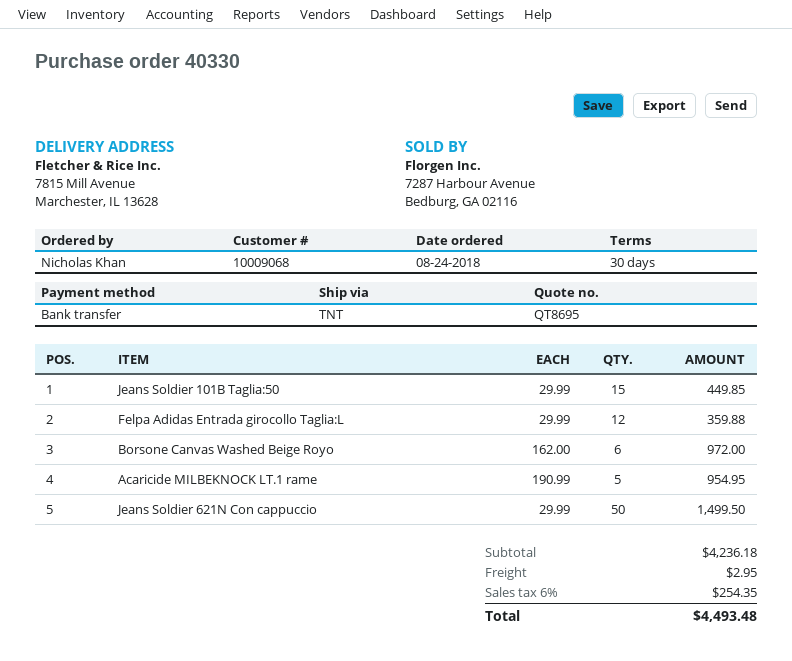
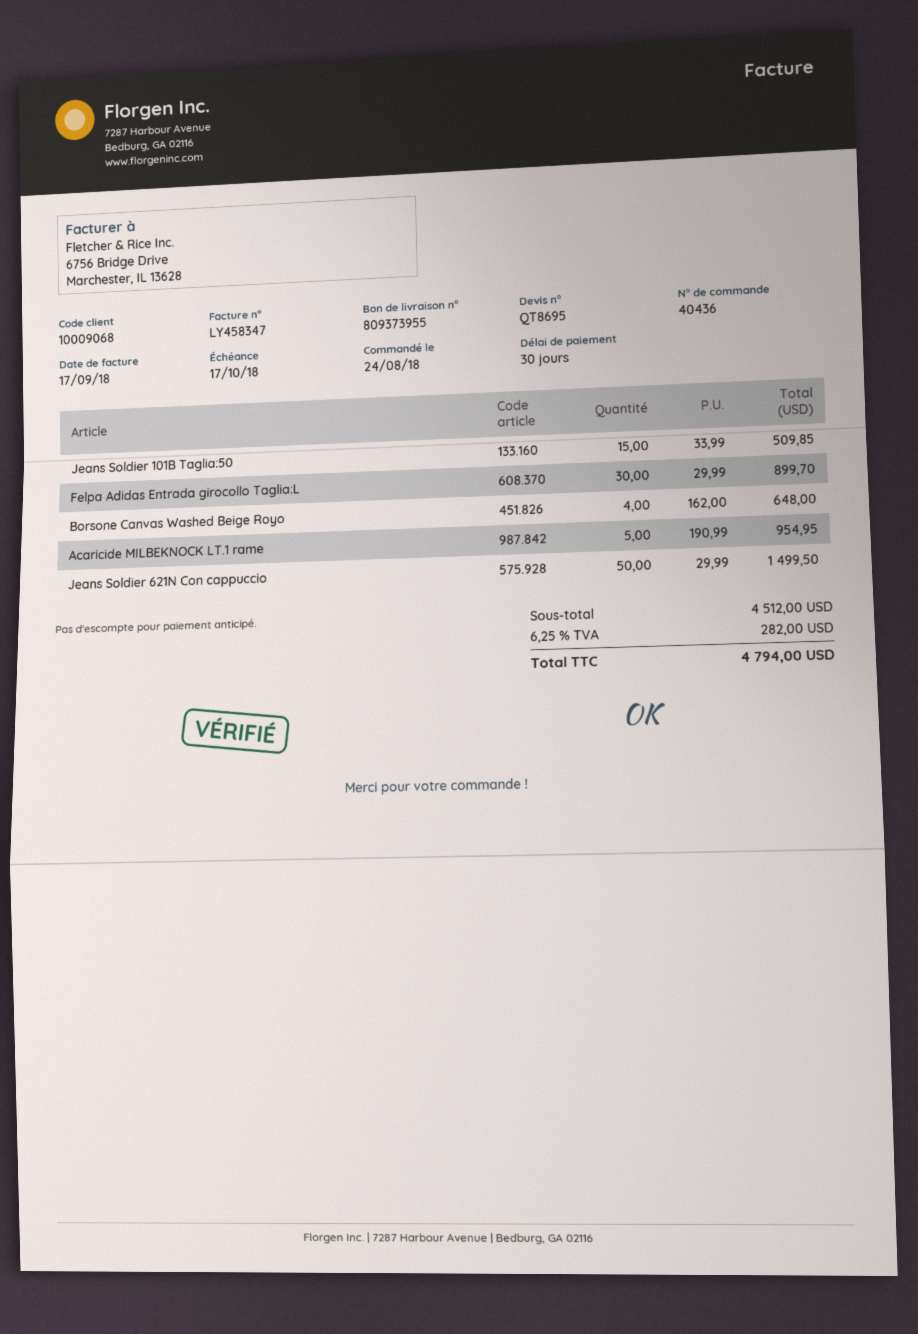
order number: 40330 -> 40436
Jeans Soldier 101B Taglia:50: 15 x 29.99 = 449.85 -> 15 x 33.99 = 509.85
Felpa Adidas Entrada girocollo Taglia:L: 12 x 29.99 = 359.88 -> 30 x 29.99 = 899.70
Borsone Canvas Washed Beige Royo: 6 x 162.00 = 972.00 -> 4 x 162.00 = 648.00
subtotal: 4236.18 -> 4512.00
shipping: 2.95 -> none
tax: 6% = 254.35 -> 6.25% = 282.00
total: 4493.48 -> 4794.00

